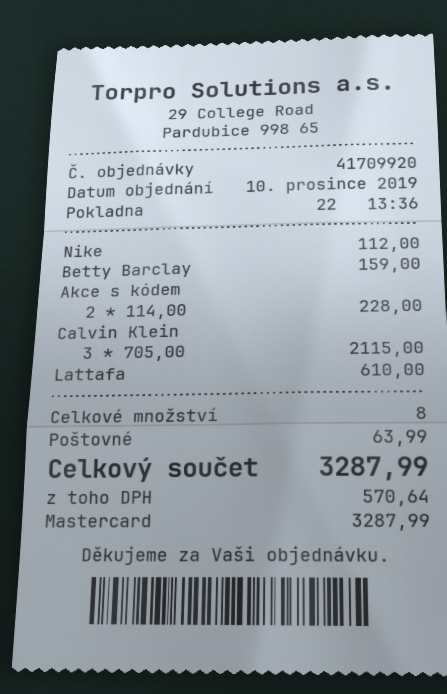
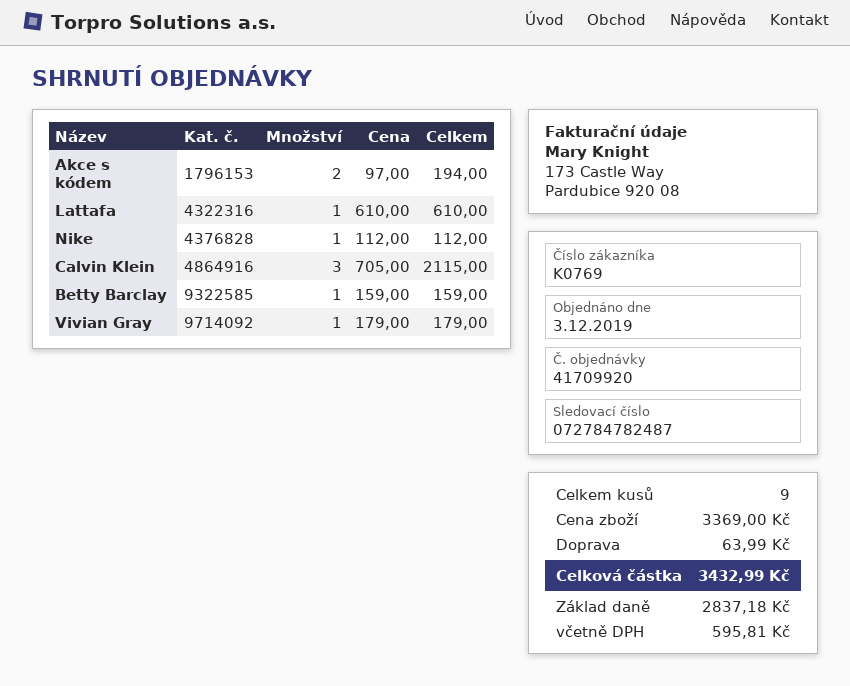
order date: 2019-12-10 -> 2019-12-03
Akce s kódem: 2 x 114.00 = 228.00 -> 2 x 97.00 = 194.00
Vivian Gray: none -> 1 x 179.00 = 179.00
total quantity: 8 -> 9
tax: 570.64 -> 595.81
total: 3287.99 -> 3432.99

